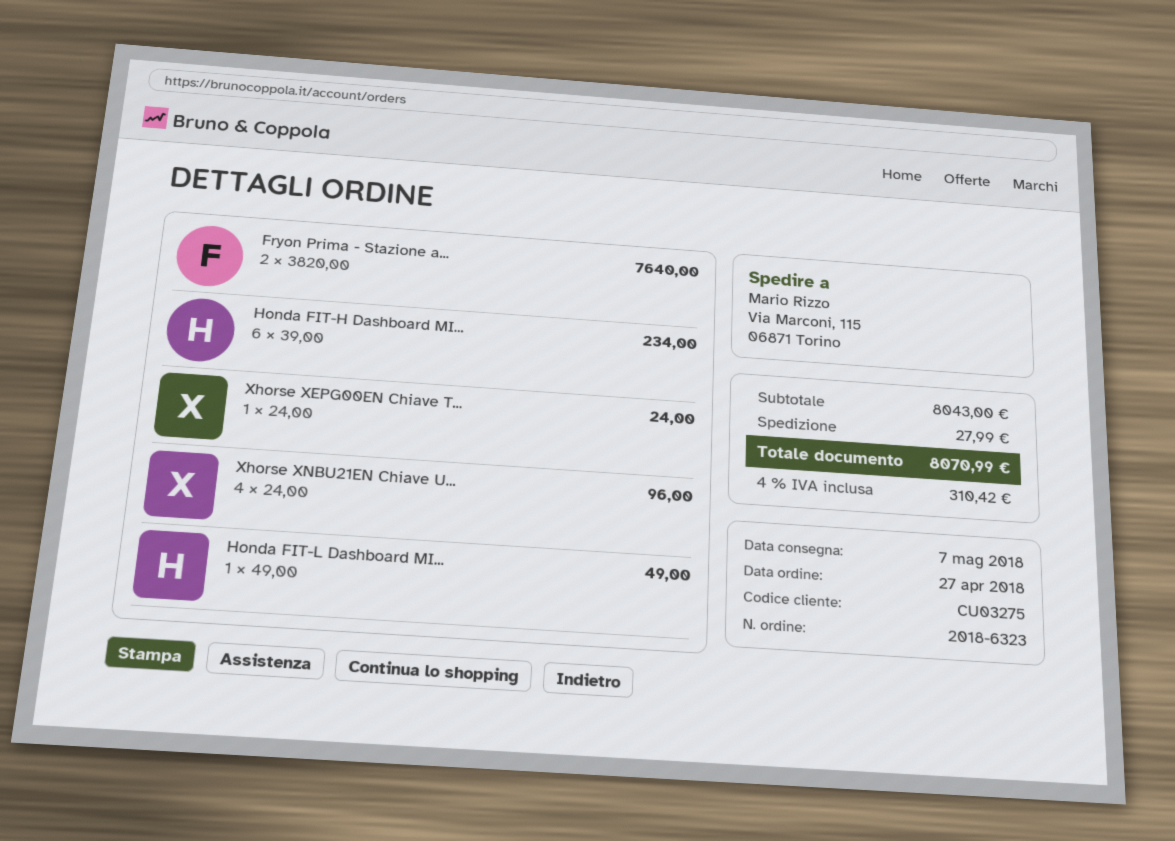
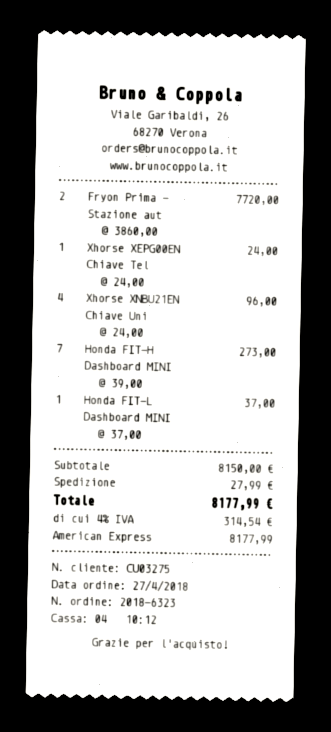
Fryon Prima - Stazione a...: 2 x 3820.00 = 7640.00 -> 2 x 3860.00 = 7720.00
Honda FIT-H Dashboard MI...: 6 x 39.00 = 234.00 -> 7 x 39.00 = 273.00
Honda FIT-L Dashboard MI...: 1 x 49.00 = 49.00 -> 1 x 37.00 = 37.00
subtotal: 8043.00 -> 8150.00
tax: 4% = 310.42 -> 4% = 314.54
total: 8070.99 -> 8177.99

